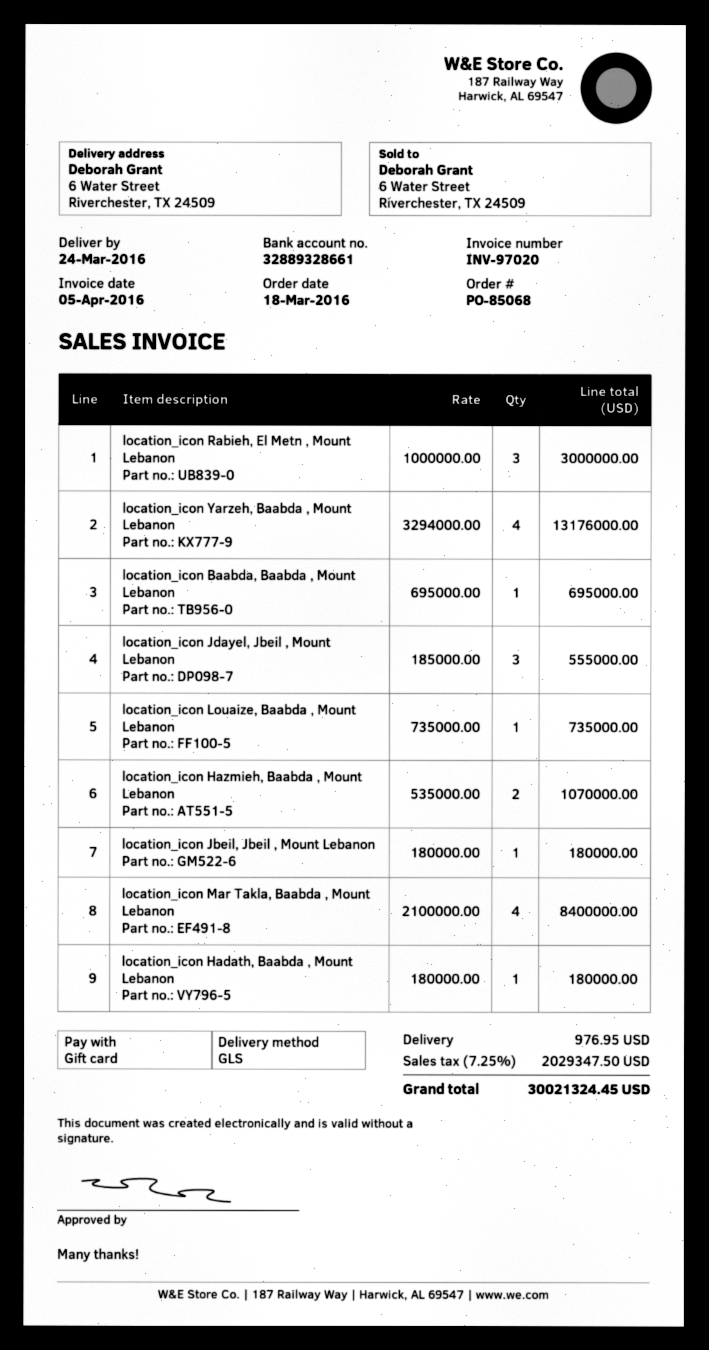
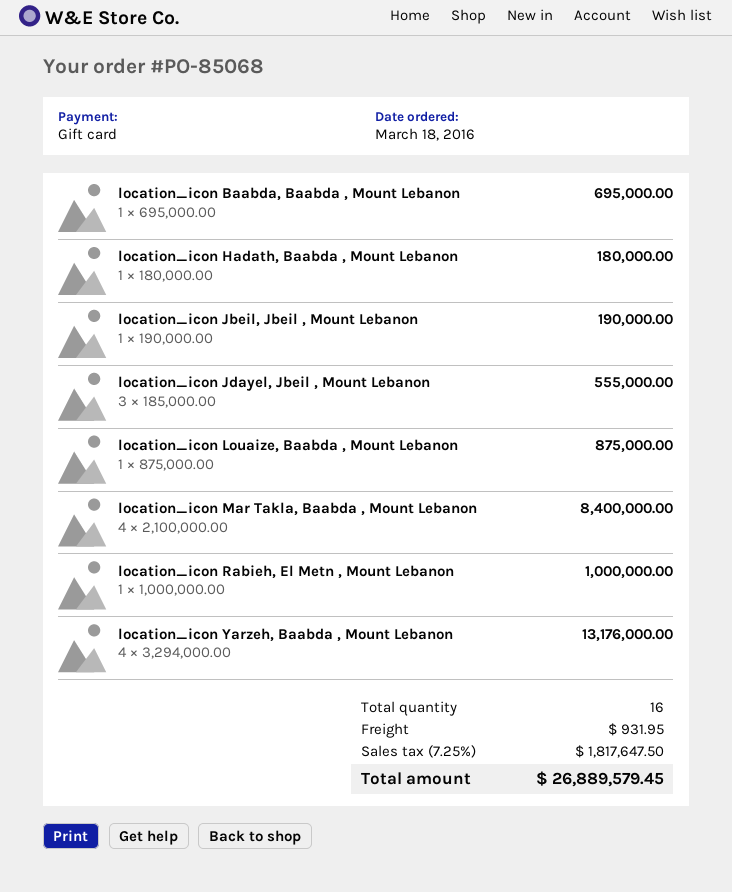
location_icon Rabieh, El Metn , Mount Lebanon: 3 x 1000000.00 = 3000000.00 -> 1 x 1000000.00 = 1000000.00
location_icon Louaize, Baabda , Mount Lebanon: 1 x 735000.00 = 735000.00 -> 1 x 875000.00 = 875000.00
location_icon Hazmieh, Baabda , Mount Lebanon: 2 x 535000.00 = 1070000.00 -> none
location_icon Jbeil, Jbeil , Mount Lebanon: 1 x 180000.00 = 180000.00 -> 1 x 190000.00 = 190000.00
shipping: 976.95 -> 931.95
tax: 7.25% = 2029347.50 -> 7.25% = 1817647.50
total: 30021324.45 -> 26889579.45

